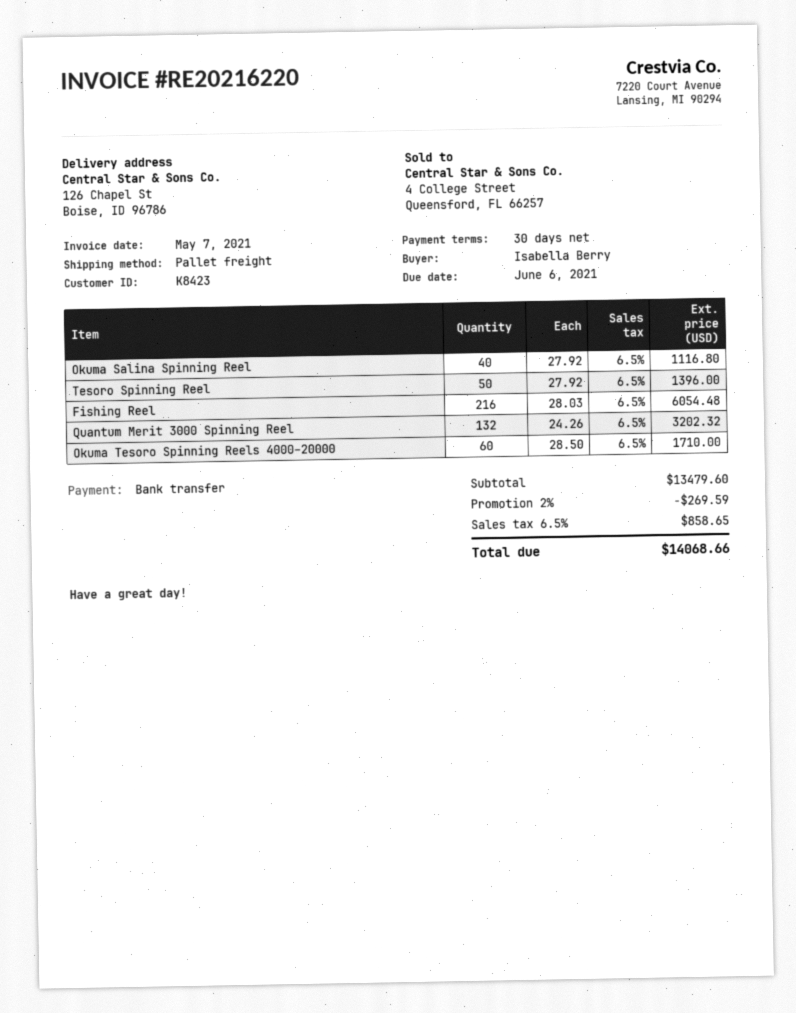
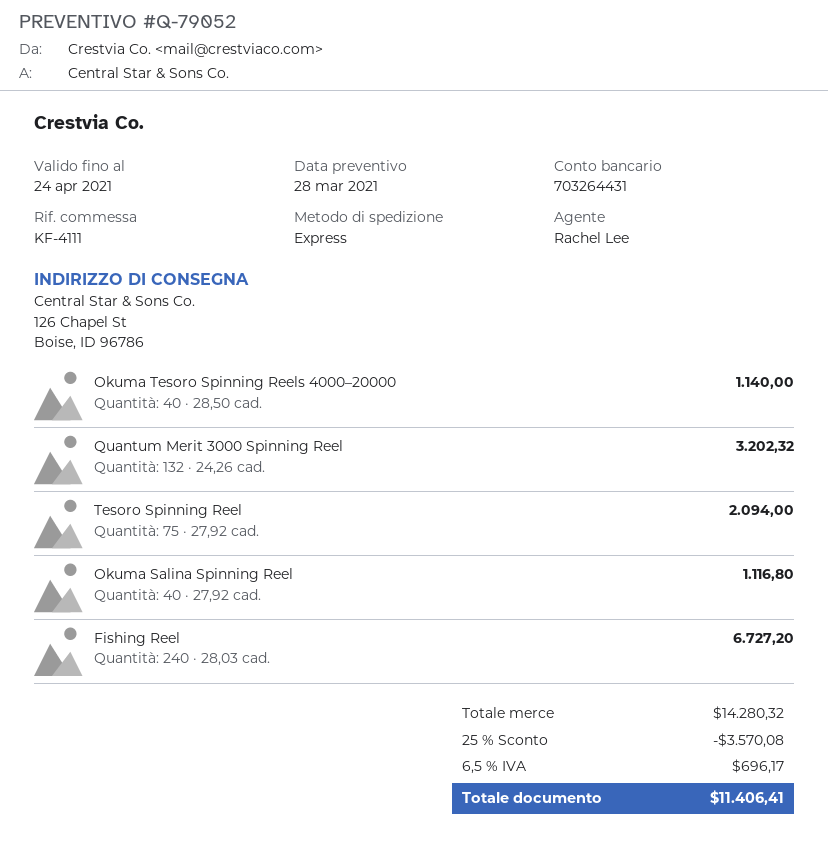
shipping method: pallet freight -> express
Tesoro Spinning Reel: 50 x 27.92 = 1396.00 -> 75 x 27.92 = 2094.00
Fishing Reel: 216 x 28.03 = 6054.48 -> 240 x 28.03 = 6727.20
Okuma Tesoro Spinning Reels 4000–20000: 60 x 28.50 = 1710.00 -> 40 x 28.50 = 1140.00
subtotal: 13479.60 -> 14280.32
discount: 2% = 269.59 -> 25% = 3570.08
tax: 6.5% = 858.65 -> 6.5% = 696.17
total: 14068.66 -> 11406.41

